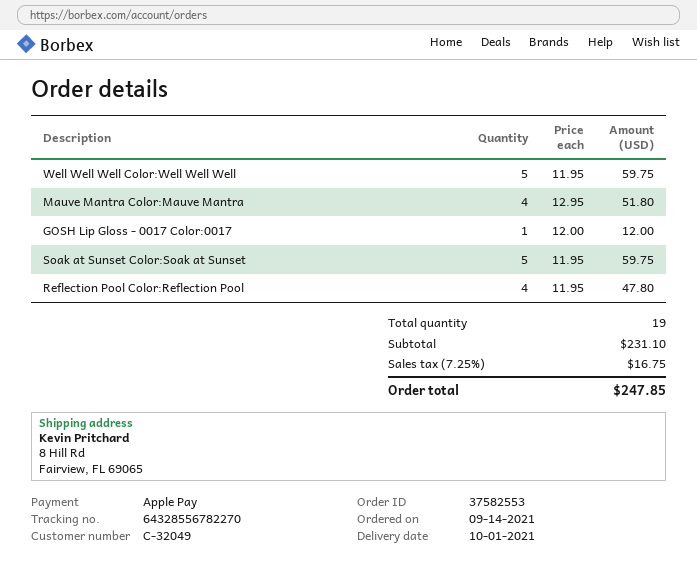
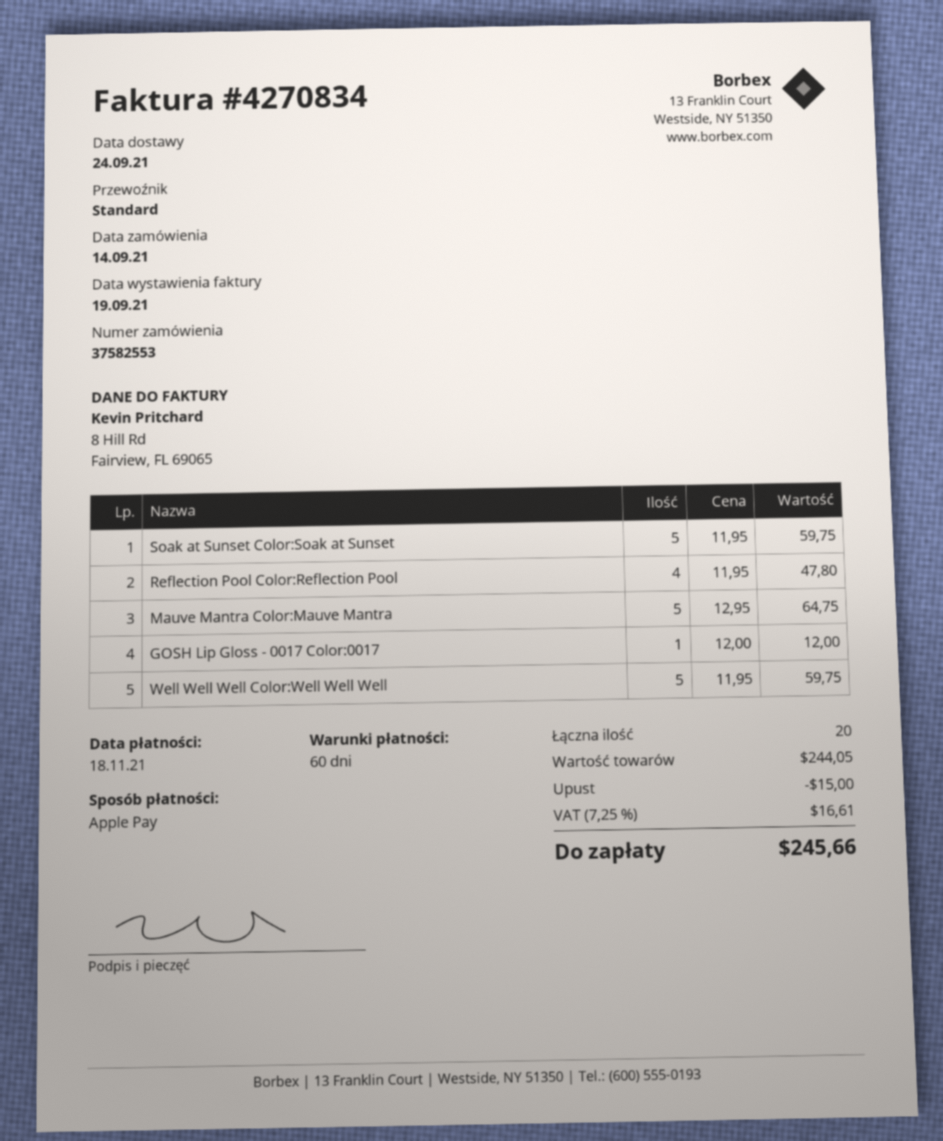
delivery date: 2021-10-01 -> 2021-09-24
Mauve Mantra Color:Mauve Mantra: 4 x 12.95 = 51.80 -> 5 x 12.95 = 64.75
total quantity: 19 -> 20
subtotal: 231.10 -> 244.05
discount: none -> 15.00
tax: 7.25% = 16.75 -> 7.25% = 16.61
total: 247.85 -> 245.66

